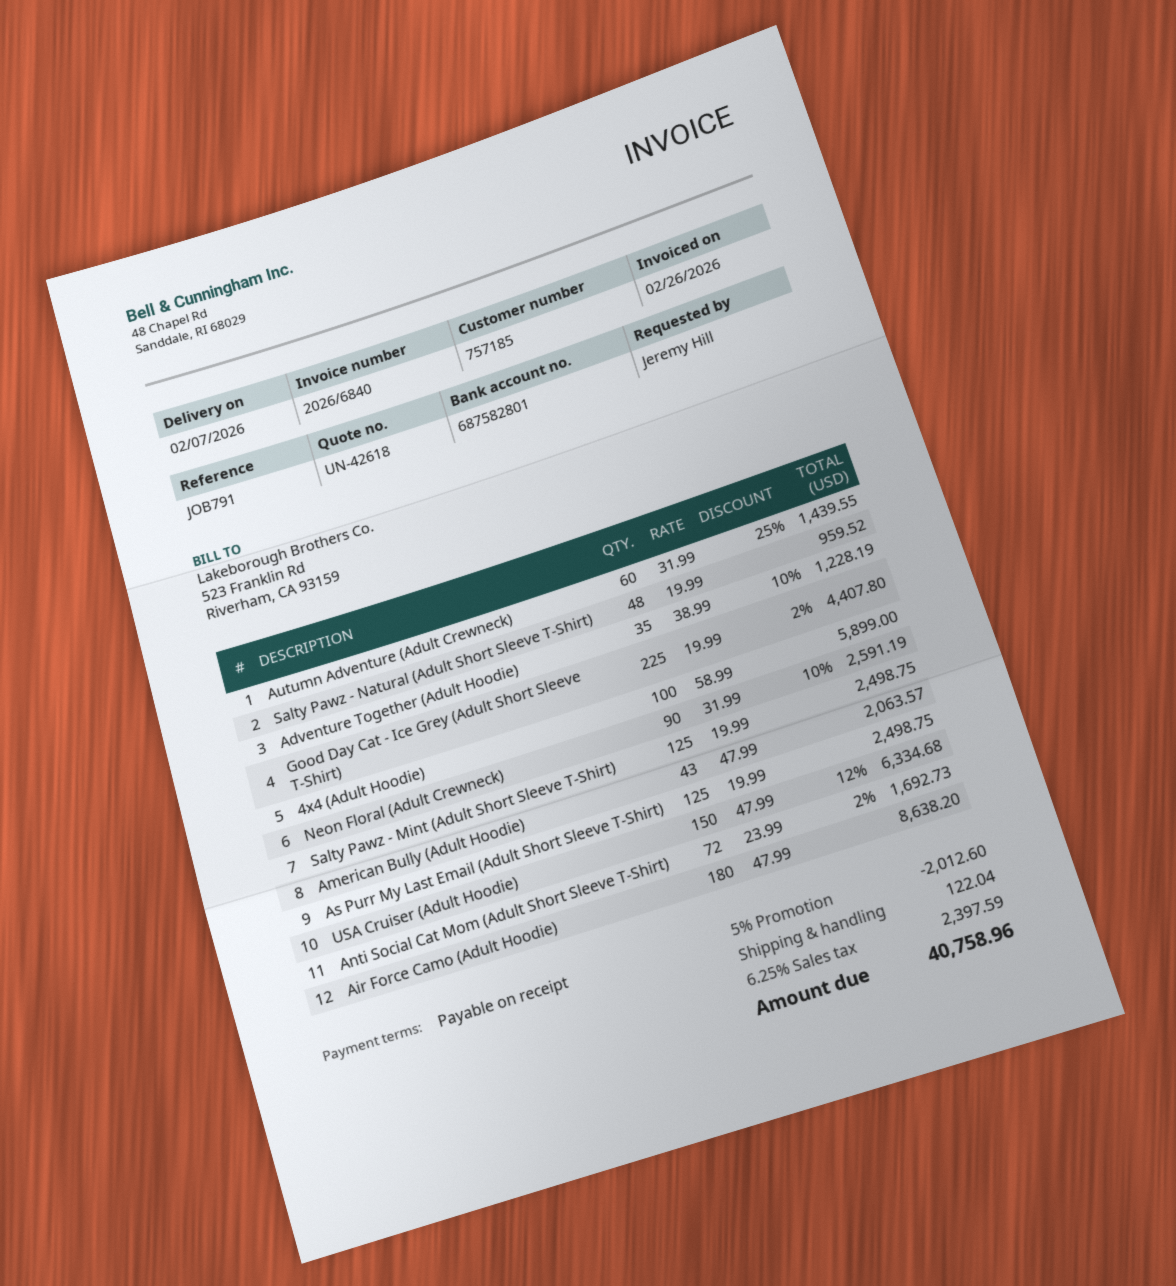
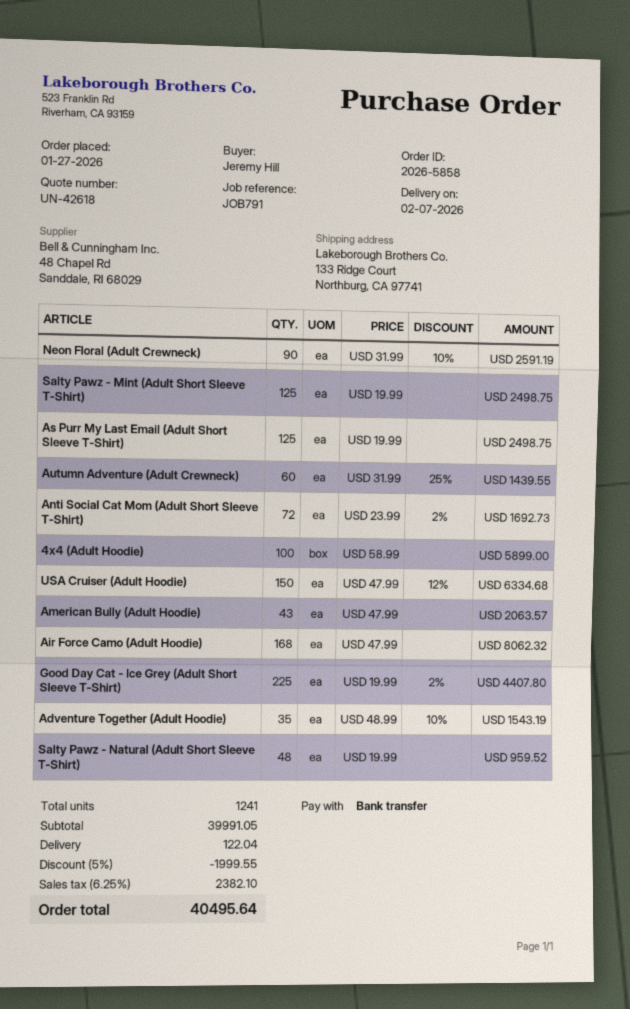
Adventure Together (Adult Hoodie): 35 x 38.99 - 10% = 1228.19 -> 35 x 48.99 - 10% = 1543.19
Air Force Camo (Adult Hoodie): 180 x 47.99 = 8638.20 -> 168 x 47.99 = 8062.32
discount: 5% = 2012.60 -> 5% = 1999.55
tax: 6.25% = 2397.59 -> 6.25% = 2382.10
total: 40758.96 -> 40495.64

